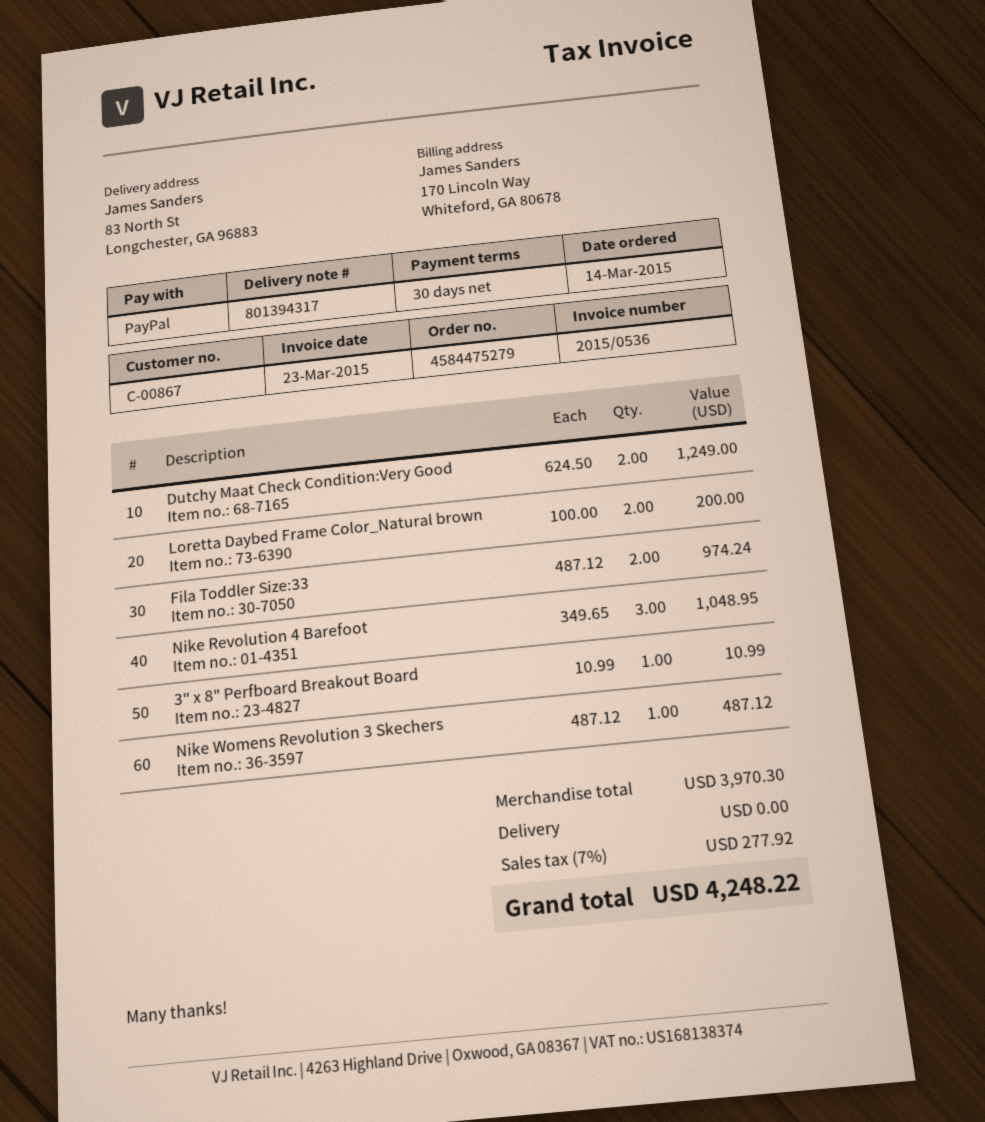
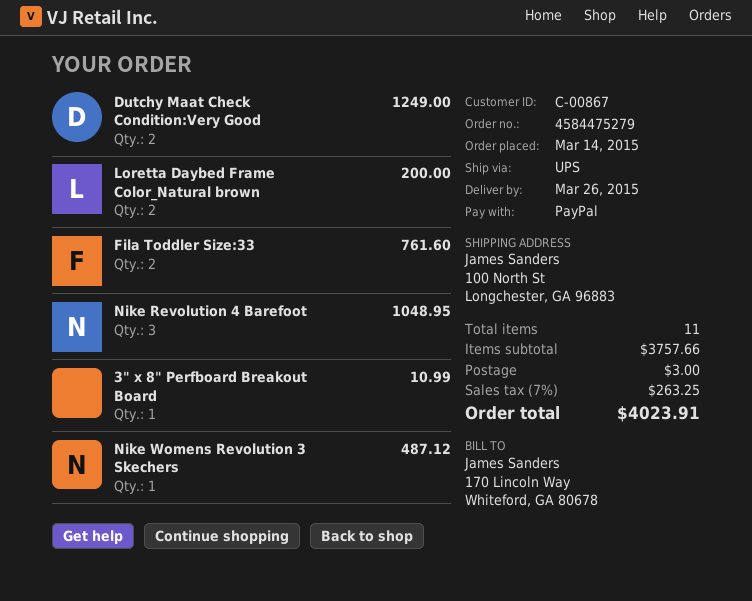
ship to: 83 North St, Longchester, GA 96883 -> 100 North St, Longchester, GA 96883
Fila Toddler Size:33: 2 for 974.24 -> 2 for 761.60
subtotal: 3970.30 -> 3757.66
shipping: 0.00 -> 3.00
tax: 7% = 277.92 -> 7% = 263.25
total: 4248.22 -> 4023.91

